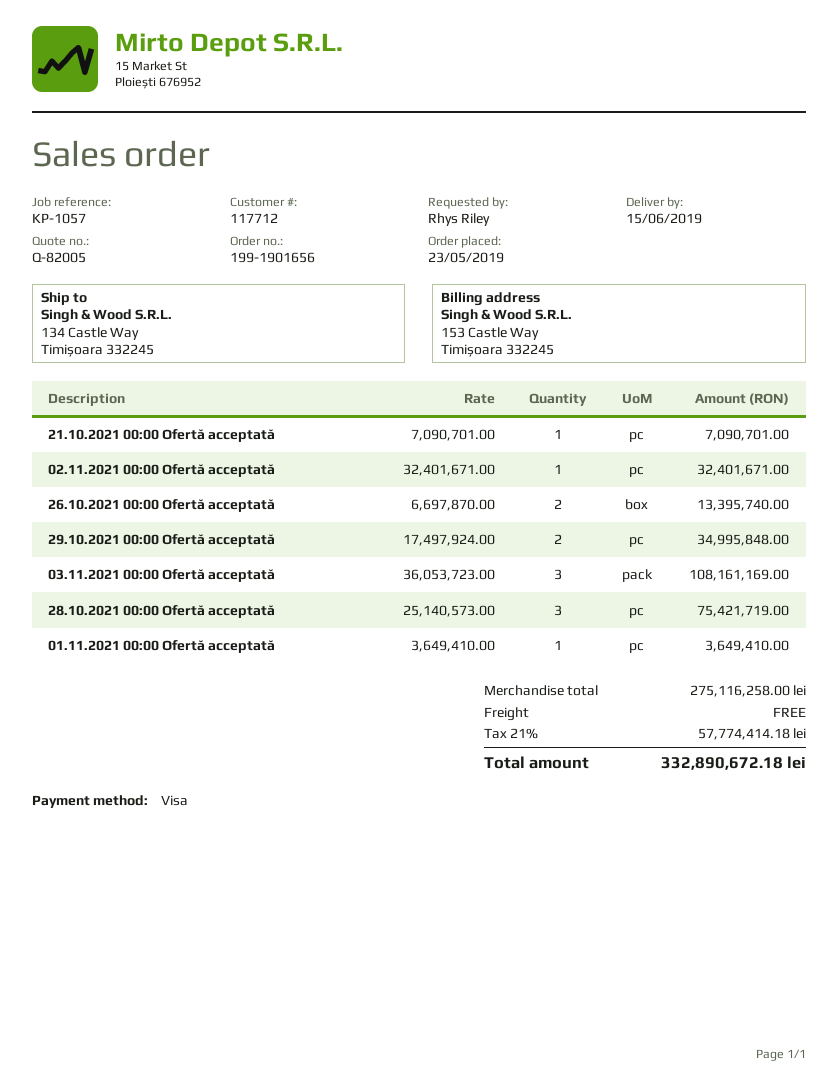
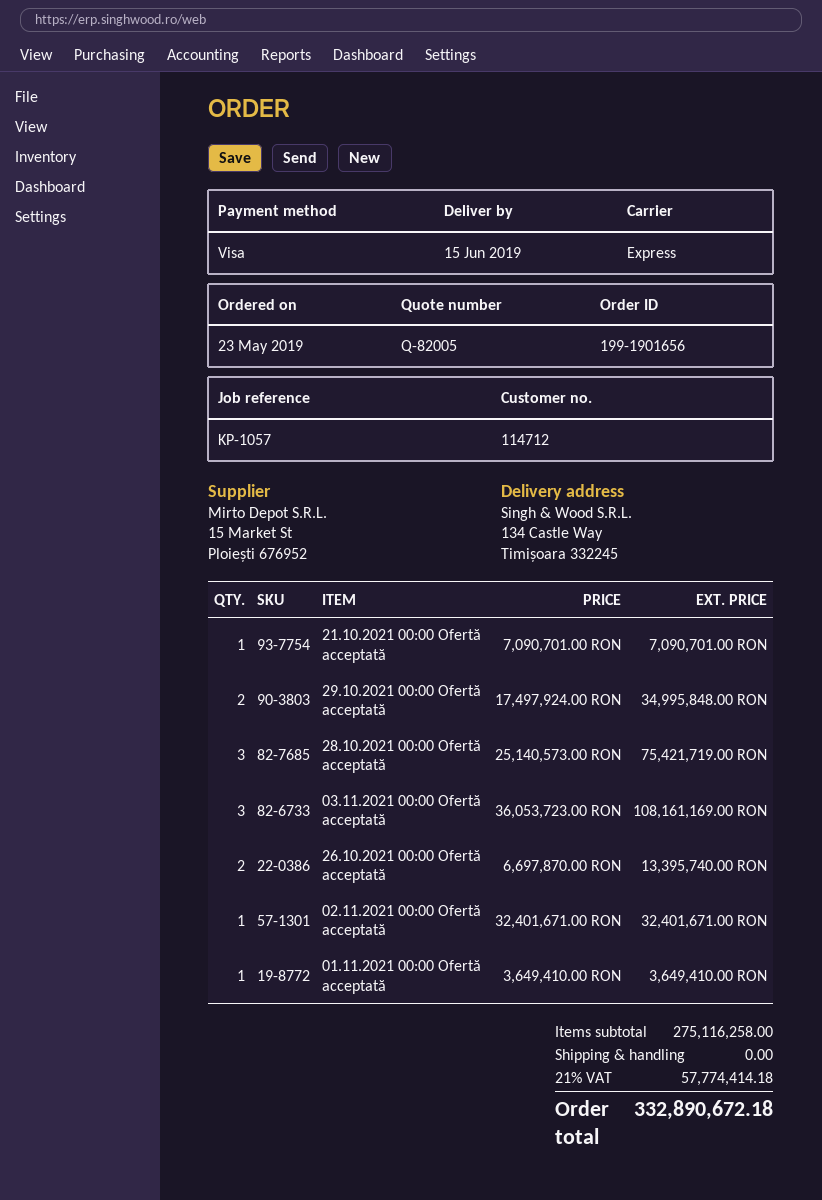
customer number: 117712 -> 114712

